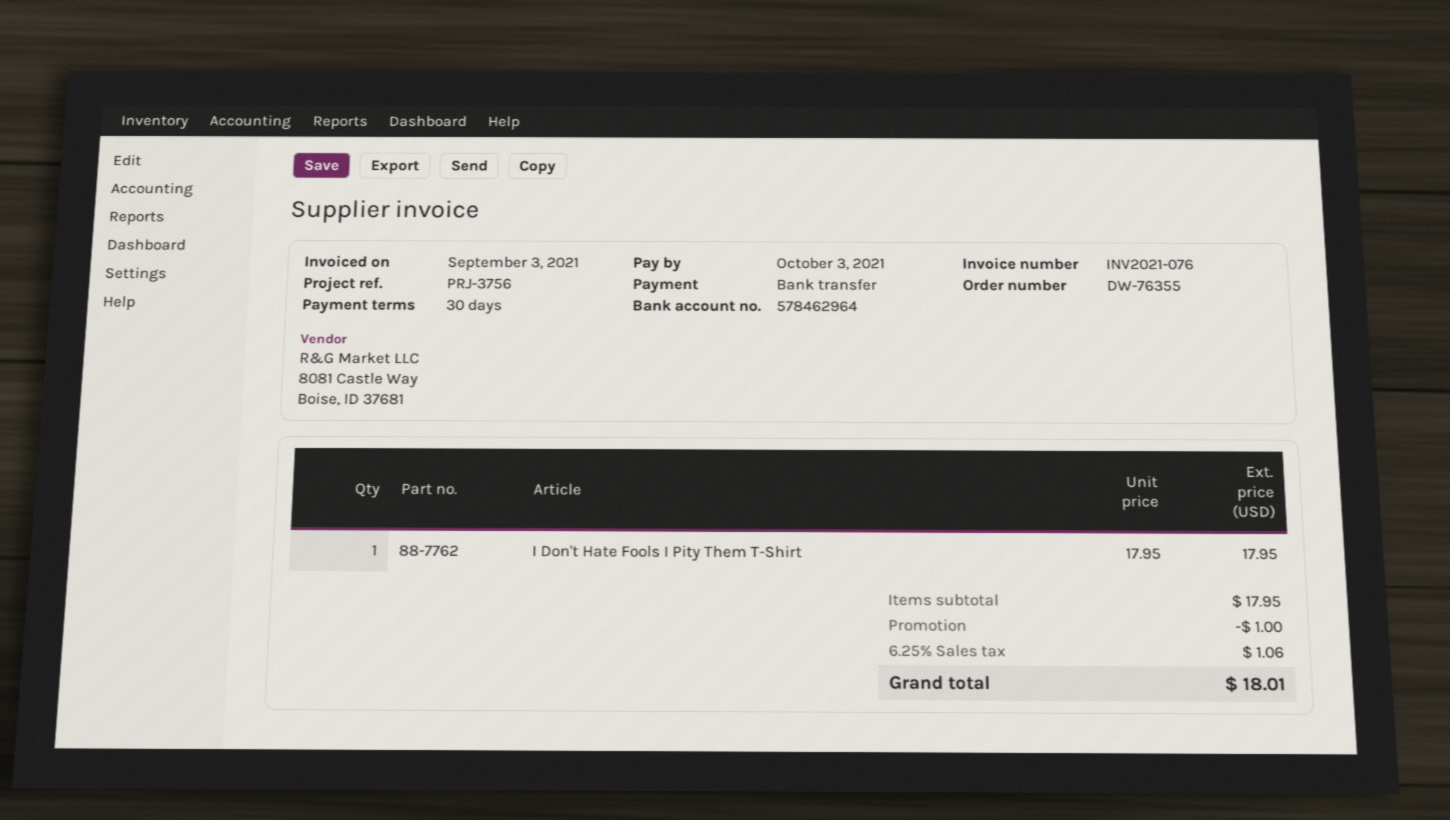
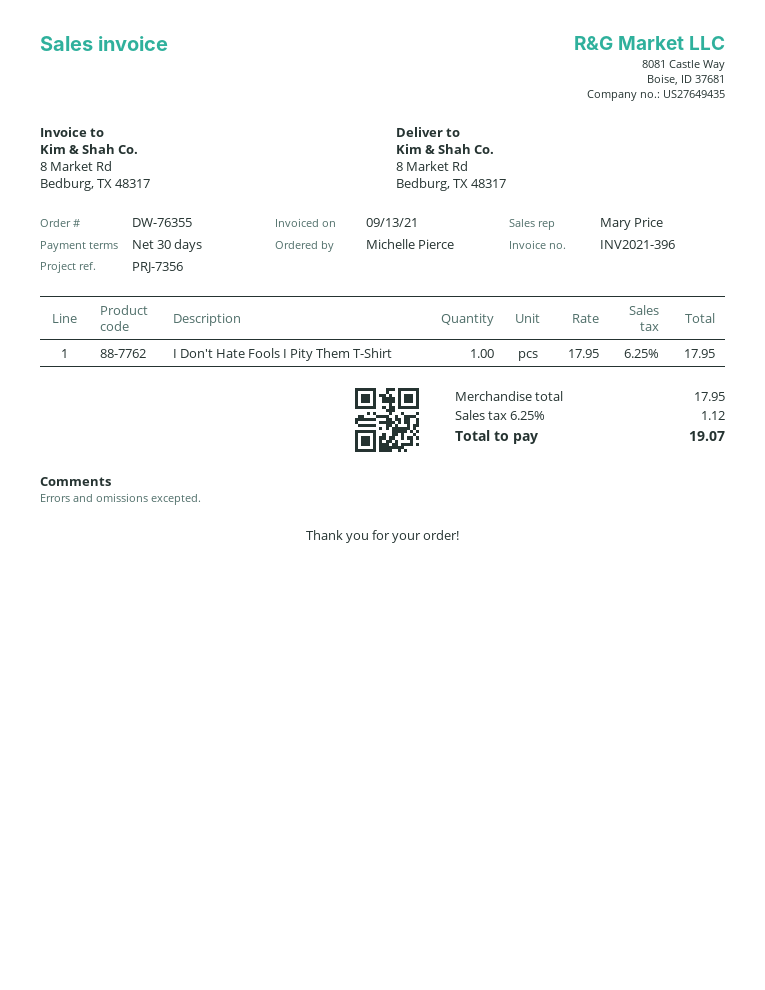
invoice number: INV2021-076 -> INV2021-396
invoice date: 2021-09-03 -> 2021-09-13
reference: PRJ-3756 -> PRJ-7356
discount: 1.00 -> none
tax: 6.25% = 1.06 -> 6.25% = 1.12
total: 18.01 -> 19.07

